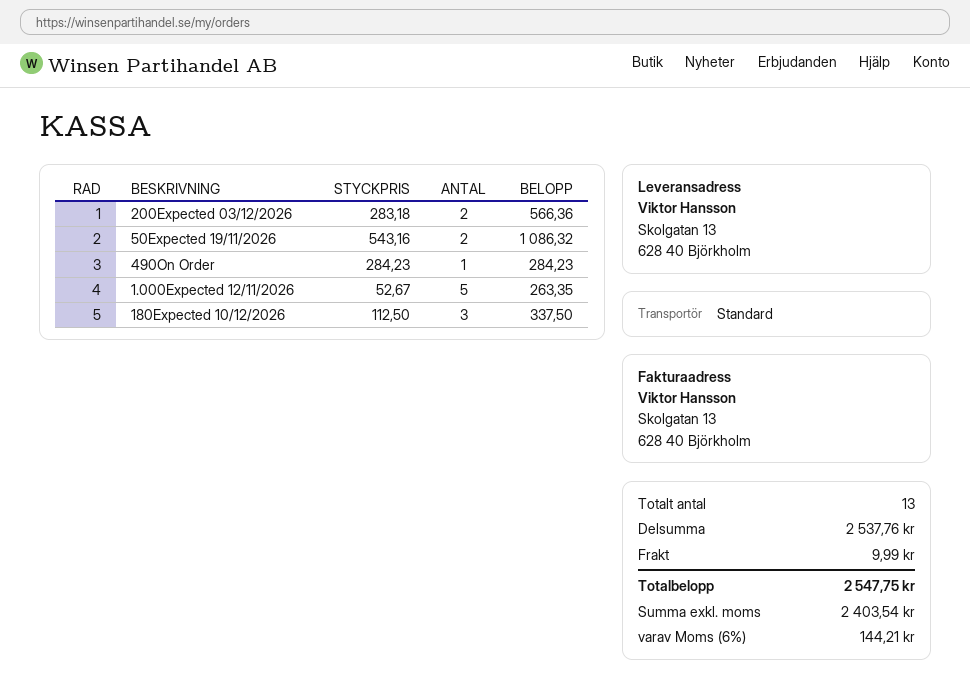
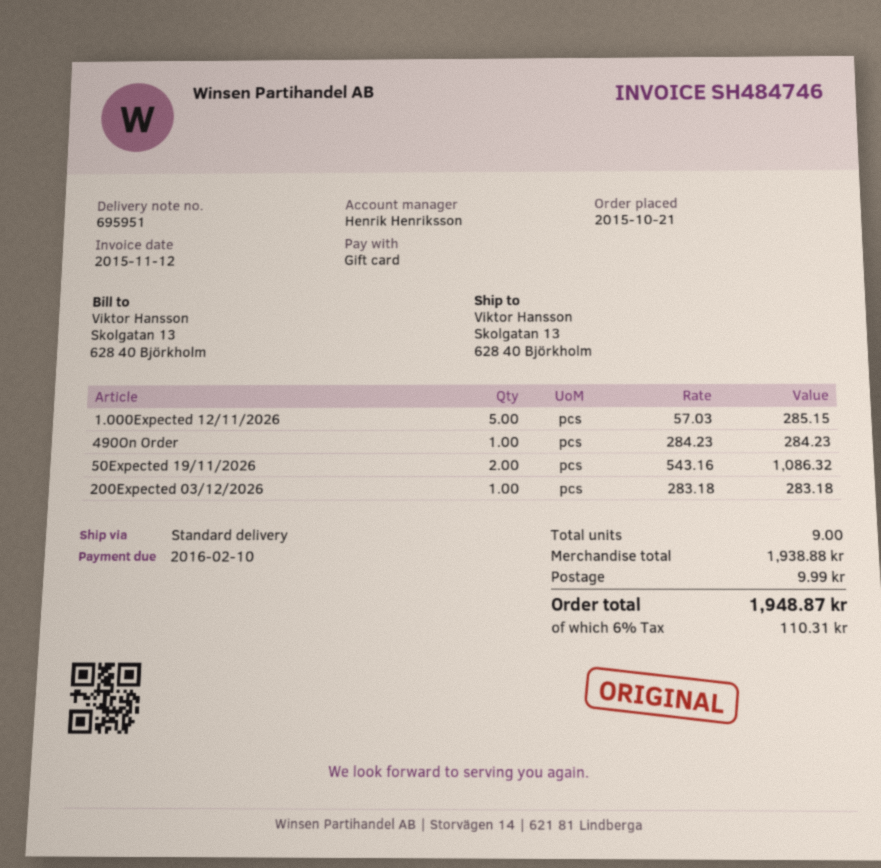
200Expected 03/12/2026: 2 x 283.18 = 566.36 -> 1 x 283.18 = 283.18
1.000Expected 12/11/2026: 5 x 52.67 = 263.35 -> 5 x 57.03 = 285.15
180Expected 10/12/2026: 3 x 112.50 = 337.50 -> none
total quantity: 13 -> 9
subtotal: 2537.76 -> 1938.88
tax: 6% = 144.21 -> 6% = 110.31
total: 2547.75 -> 1948.87

